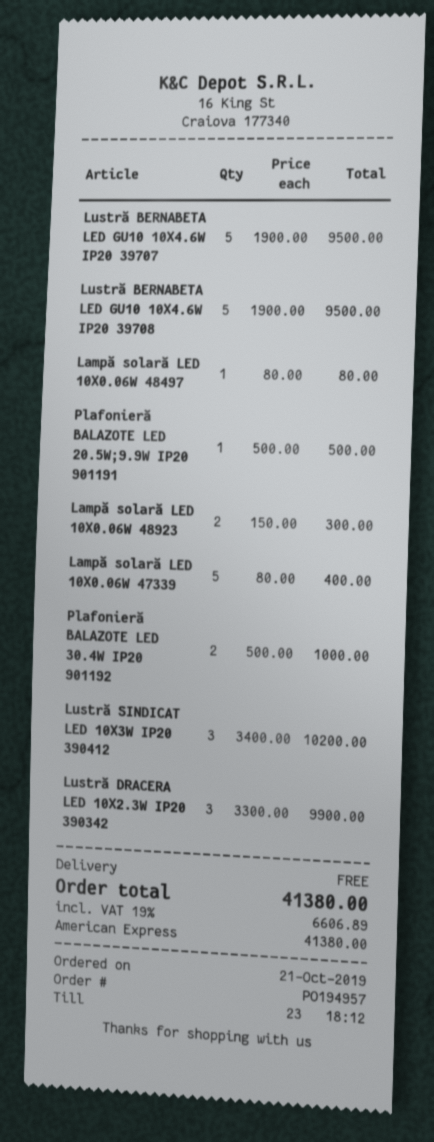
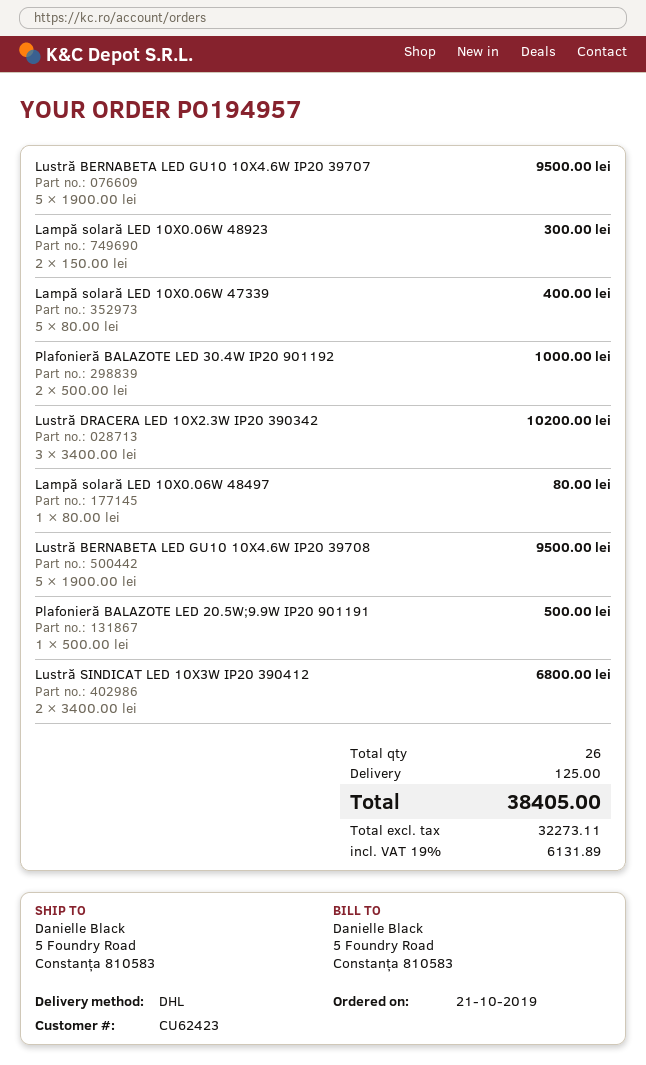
Lustră SINDICAT LED 10X3W IP20 390412: 3 x 3400.00 = 10200.00 -> 2 x 3400.00 = 6800.00
Lustră DRACERA LED 10X2.3W IP20 390342: 3 x 3300.00 = 9900.00 -> 3 x 3400.00 = 10200.00
shipping: 0.00 -> 125.00
tax: 19% = 6606.89 -> 19% = 6131.89
total: 41380.00 -> 38405.00

